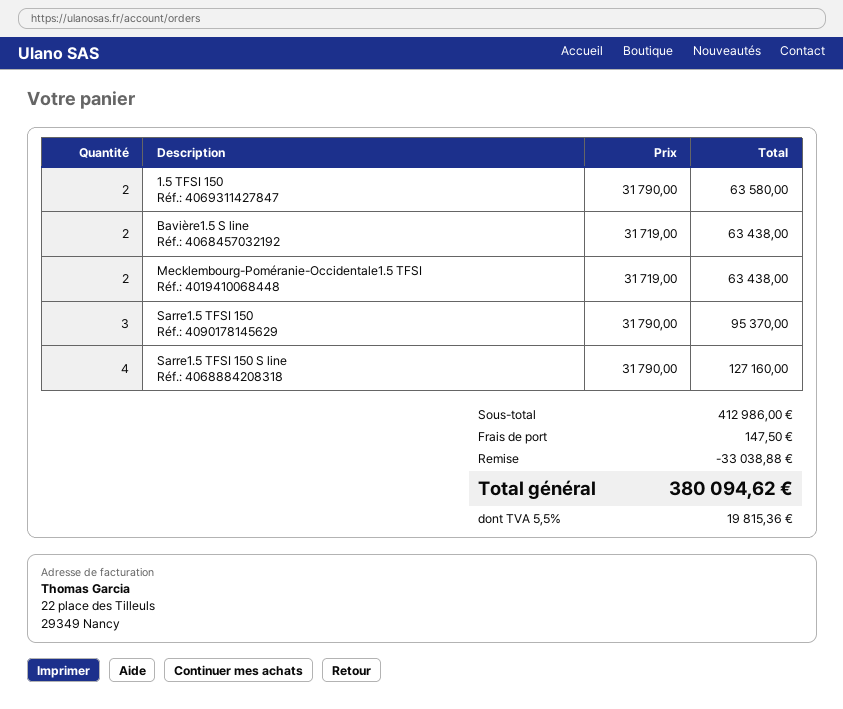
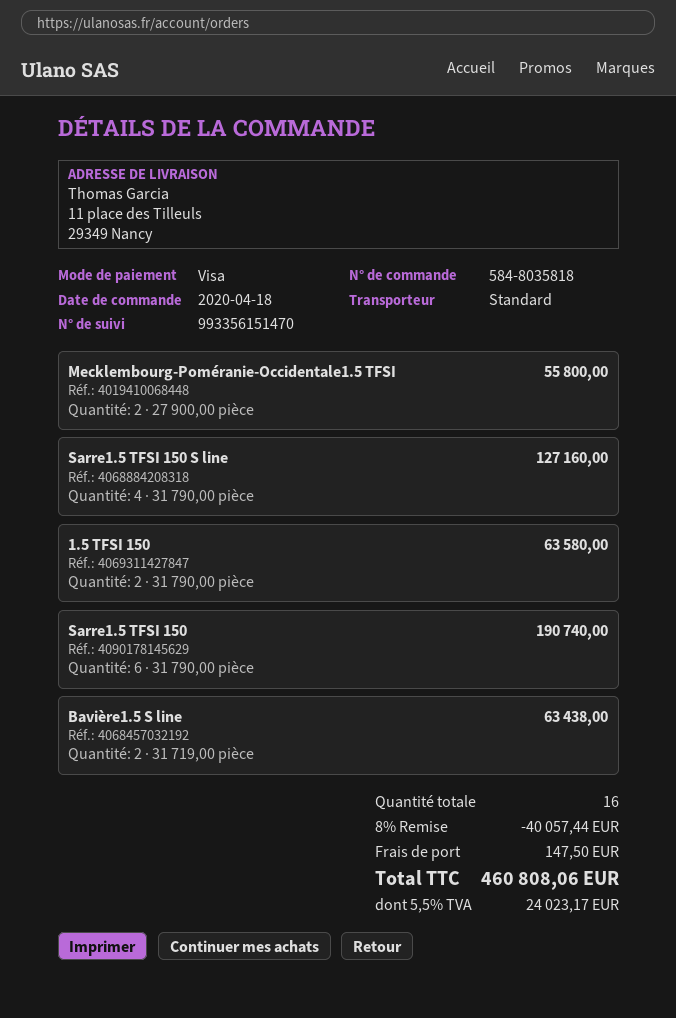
Mecklembourg-Poméranie-Occidentale1.5 TFSI: 2 x 31719.00 = 63438.00 -> 2 x 27900.00 = 55800.00
Sarre1.5 TFSI 150: 3 x 31790.00 = 95370.00 -> 6 x 31790.00 = 190740.00
discount: 33038.88 -> 40057.44
tax: 5.5% = 19815.36 -> 5.5% = 24023.17
total: 380094.62 -> 460808.06

